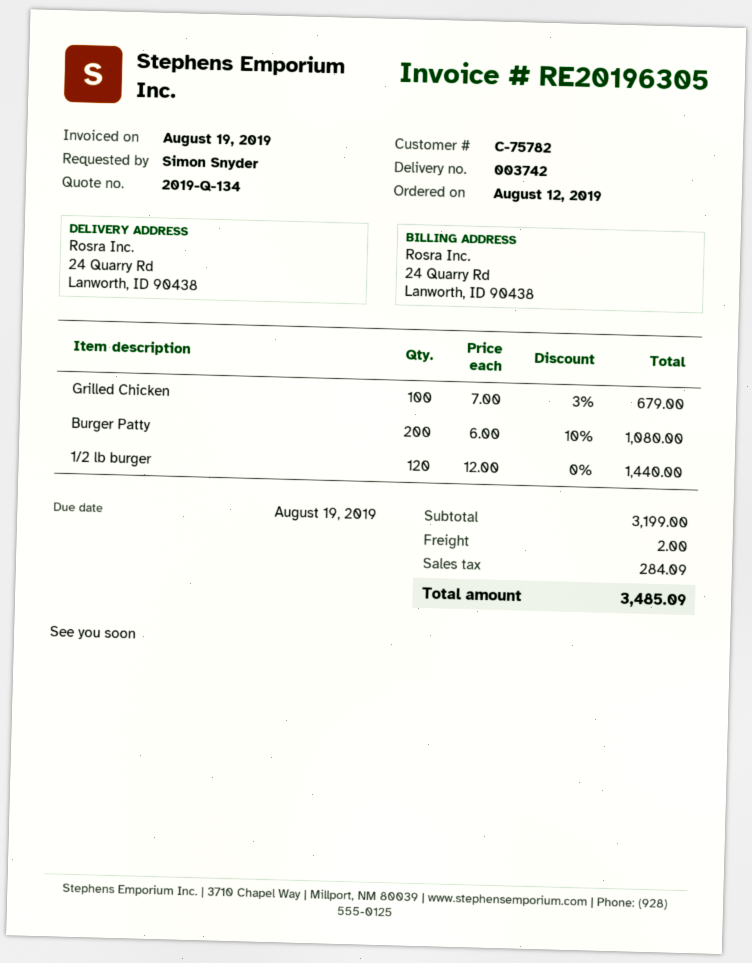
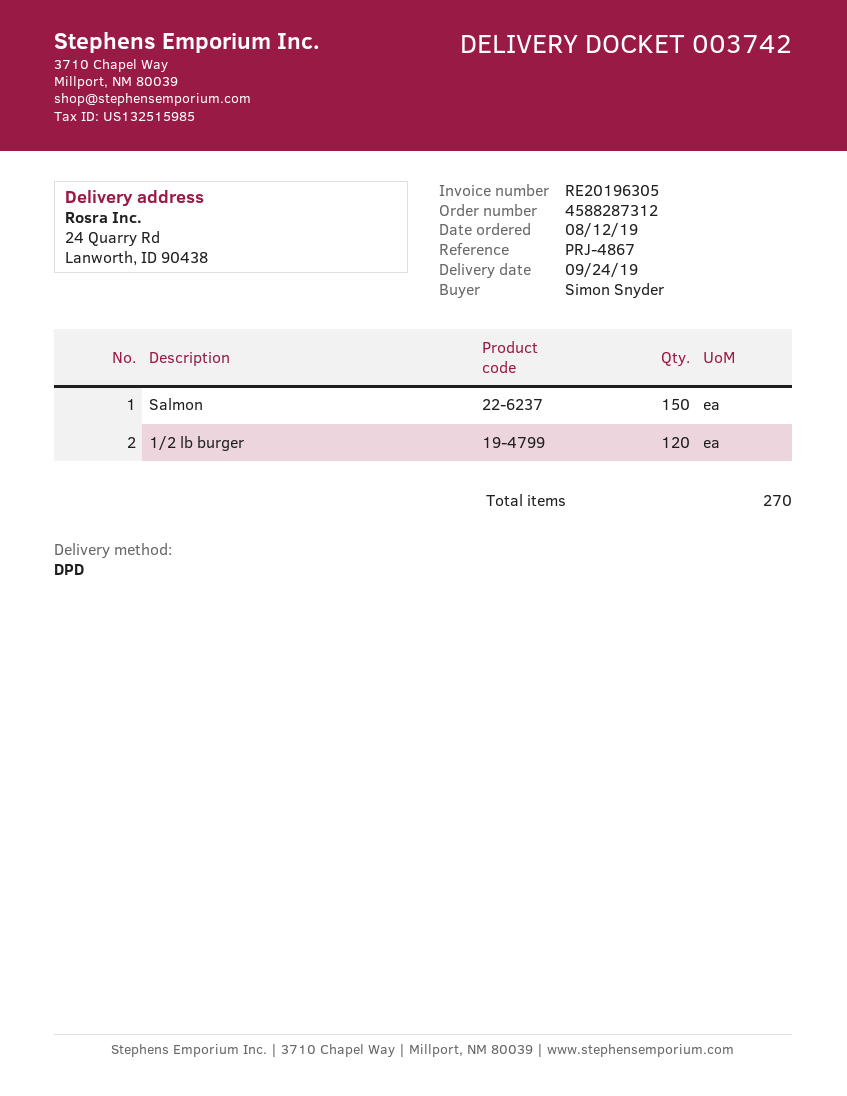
Grilled Chicken: 100 -> none
Burger Patty: 200 -> none
Salmon: none -> 150

